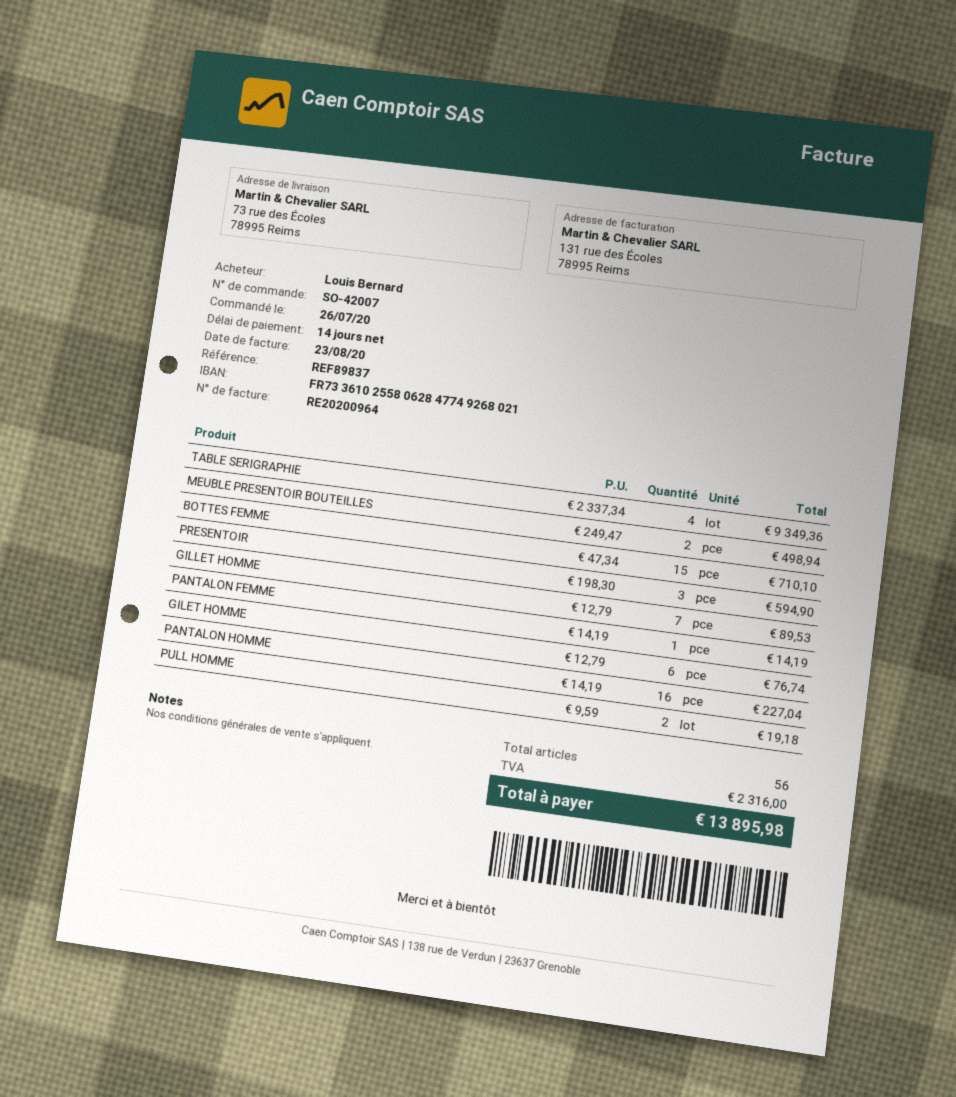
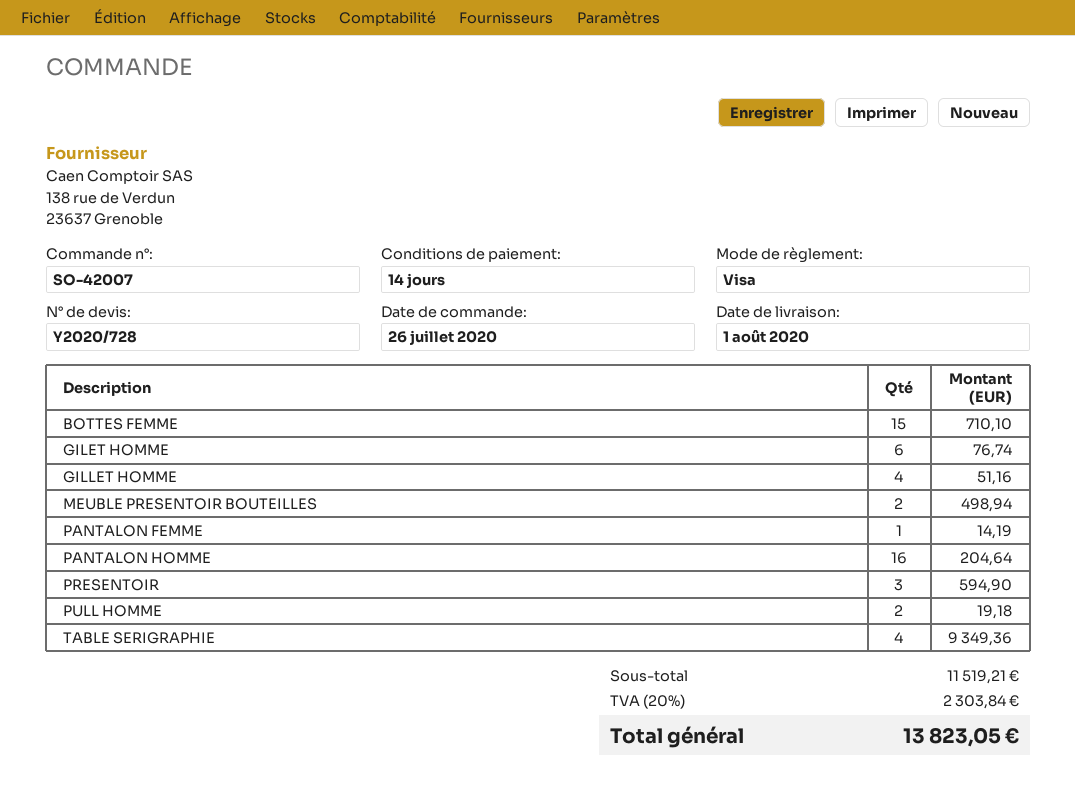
GILLET HOMME: 7 for 89.53 -> 4 for 51.16
PANTALON HOMME: 16 for 227.04 -> 16 for 204.64
tax: 2316.00 -> 2303.84
total: 13895.98 -> 13823.05

